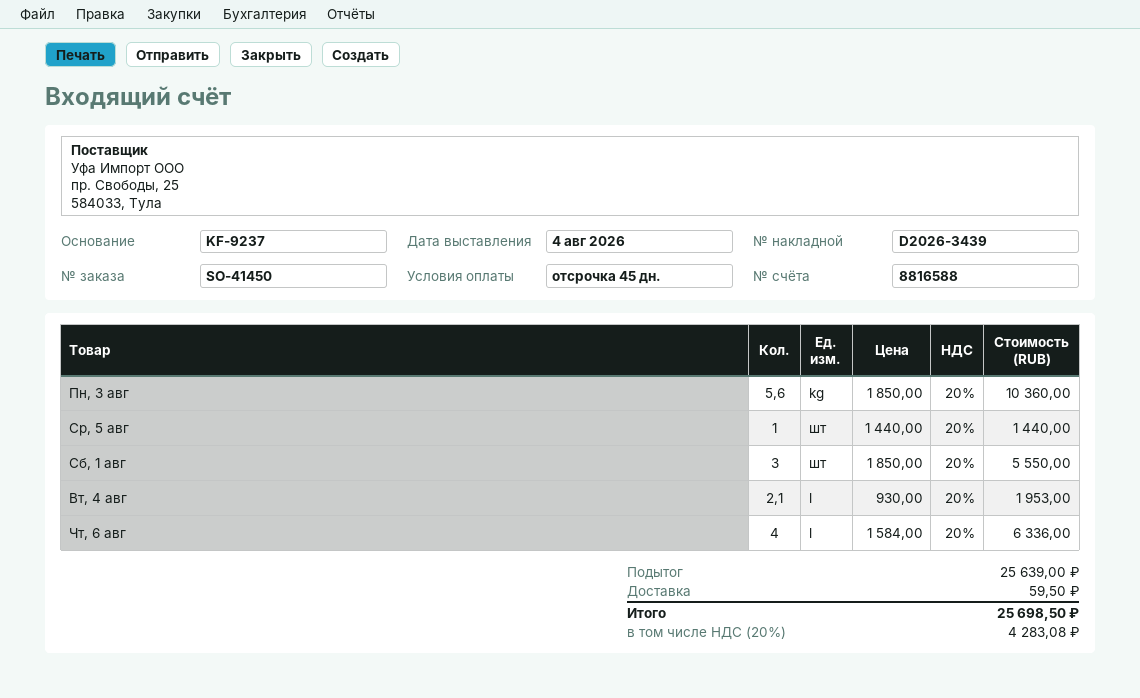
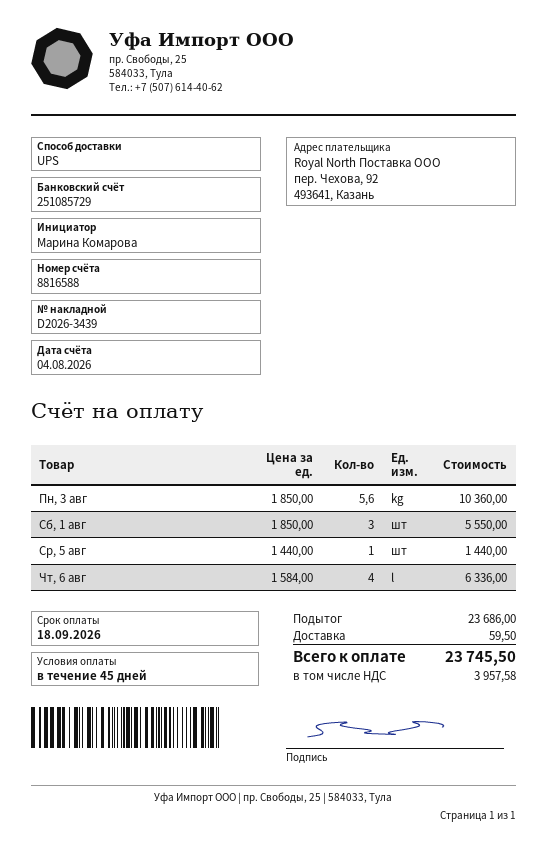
Вт, 4 авг: 2.1 x 930.00 = 1953.00 -> none
subtotal: 25639.00 -> 23686.00
tax: 4283.08 -> 3957.58
total: 25698.50 -> 23745.50

